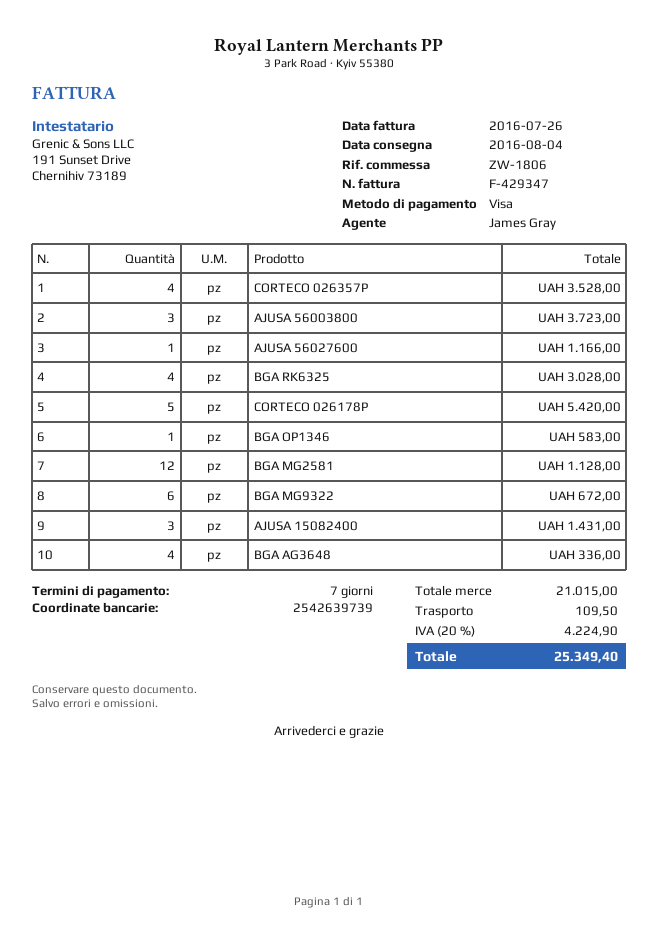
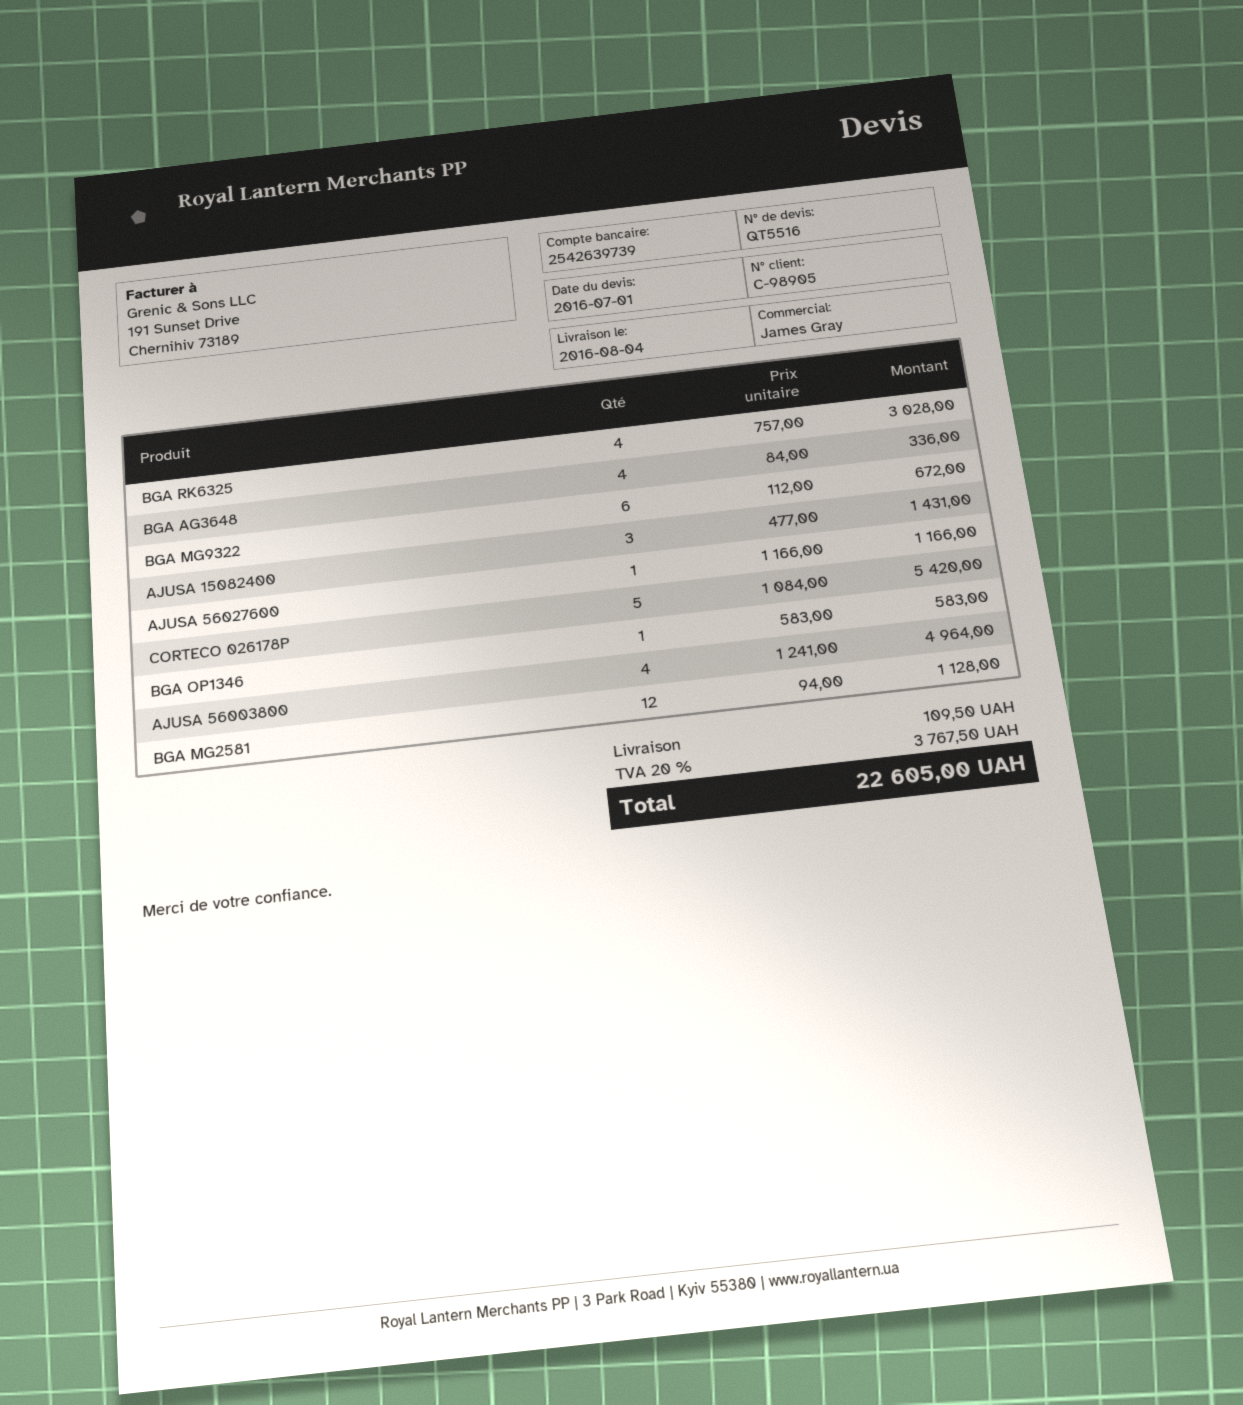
CORTECO 026357P: 4 for 3528.00 -> none
AJUSA 56003800: 3 for 3723.00 -> 4 for 4964.00
tax: 20% = 4224.90 -> 20% = 3767.50
total: 25349.40 -> 22605.00

